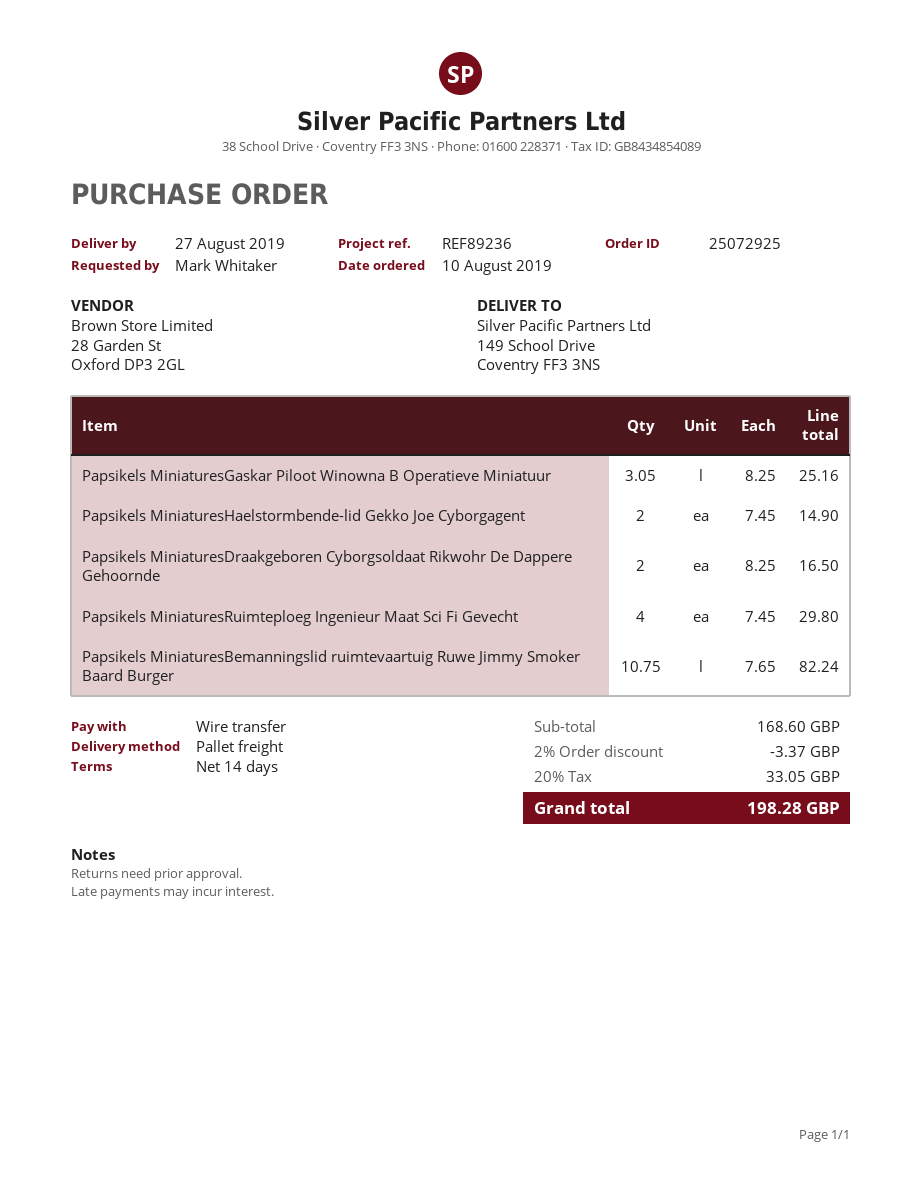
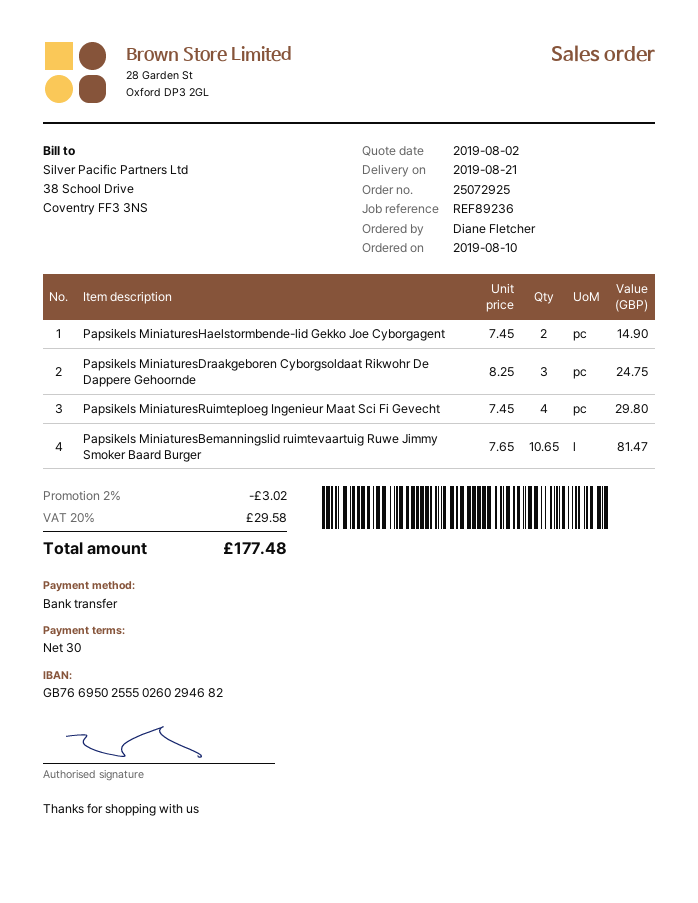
delivery date: 2019-08-27 -> 2019-08-21
payment terms: 14 days -> 30 days
ordered by: Mark Whitaker -> Diane Fletcher
Papsikels MiniaturesGaskar Piloot Winowna B Operatieve Miniatuur: 3.05 x 8.25 = 25.16 -> none
Papsikels MiniaturesDraakgeboren Cyborgsoldaat Rikwohr De Dappere Gehoornde: 2 x 8.25 = 16.50 -> 3 x 8.25 = 24.75
Papsikels MiniaturesBemanningslid ruimtevaartuig Ruwe Jimmy Smoker Baard Burger: 10.75 x 7.65 = 82.24 -> 10.65 x 7.65 = 81.47
discount: 2% = 3.37 -> 2% = 3.02
tax: 20% = 33.05 -> 20% = 29.58
total: 198.28 -> 177.48

